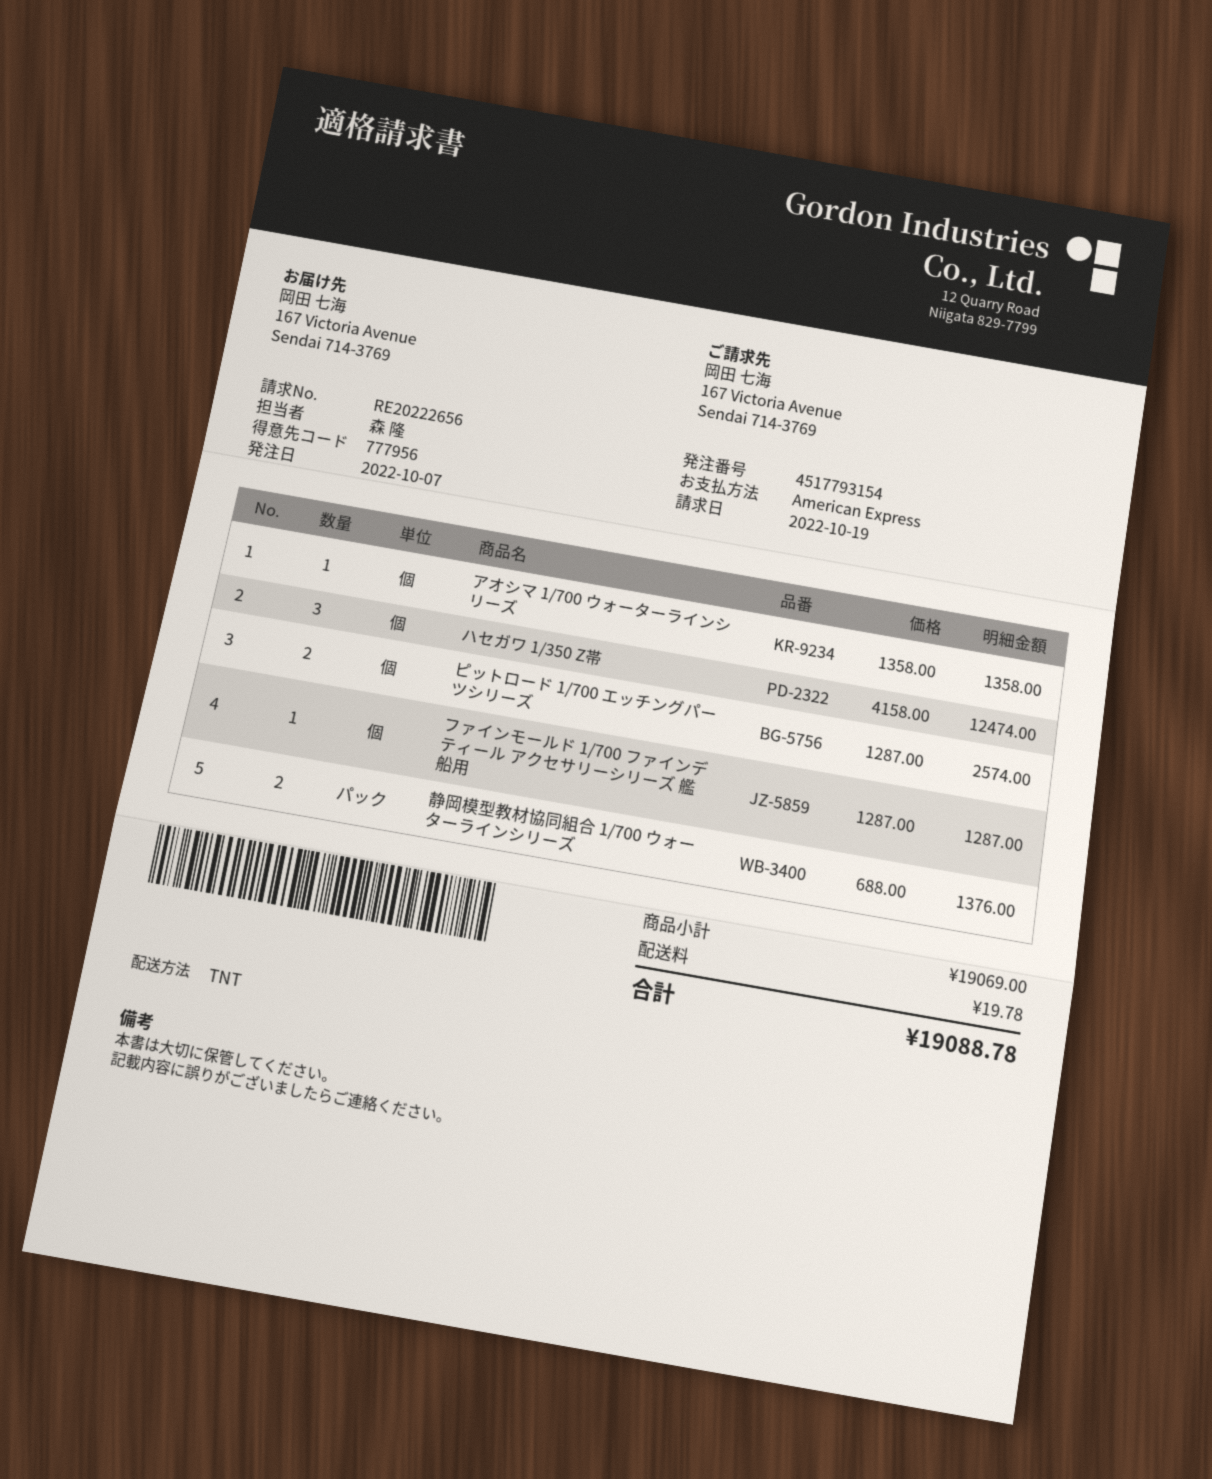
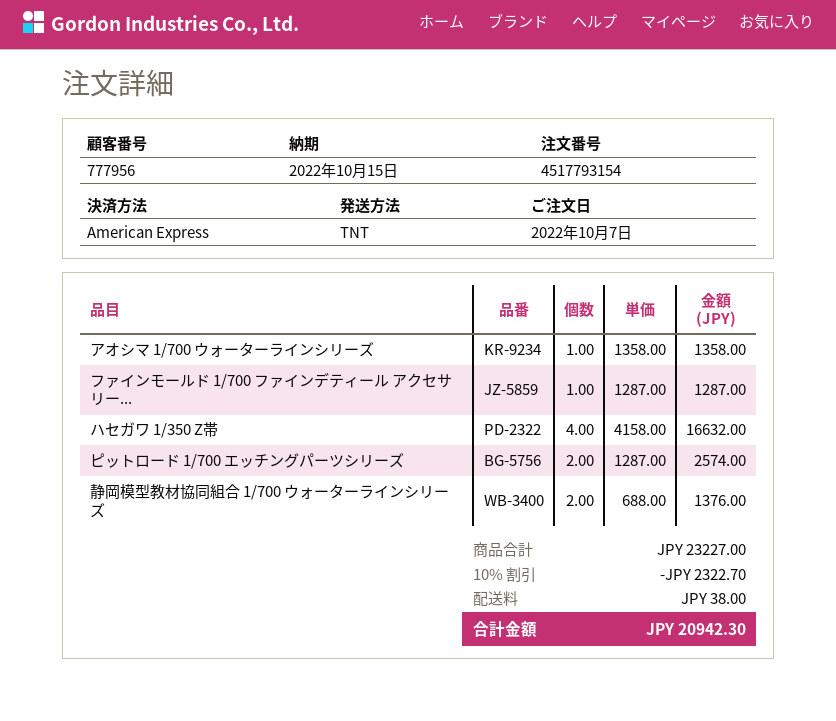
ハセガワ 1/350 Z帯: 3 x 4158.00 = 12474.00 -> 4 x 4158.00 = 16632.00
subtotal: 19069.00 -> 23227.00
discount: none -> 10% = 2322.70
shipping: 19.78 -> 38.00
total: 19088.78 -> 20942.30

